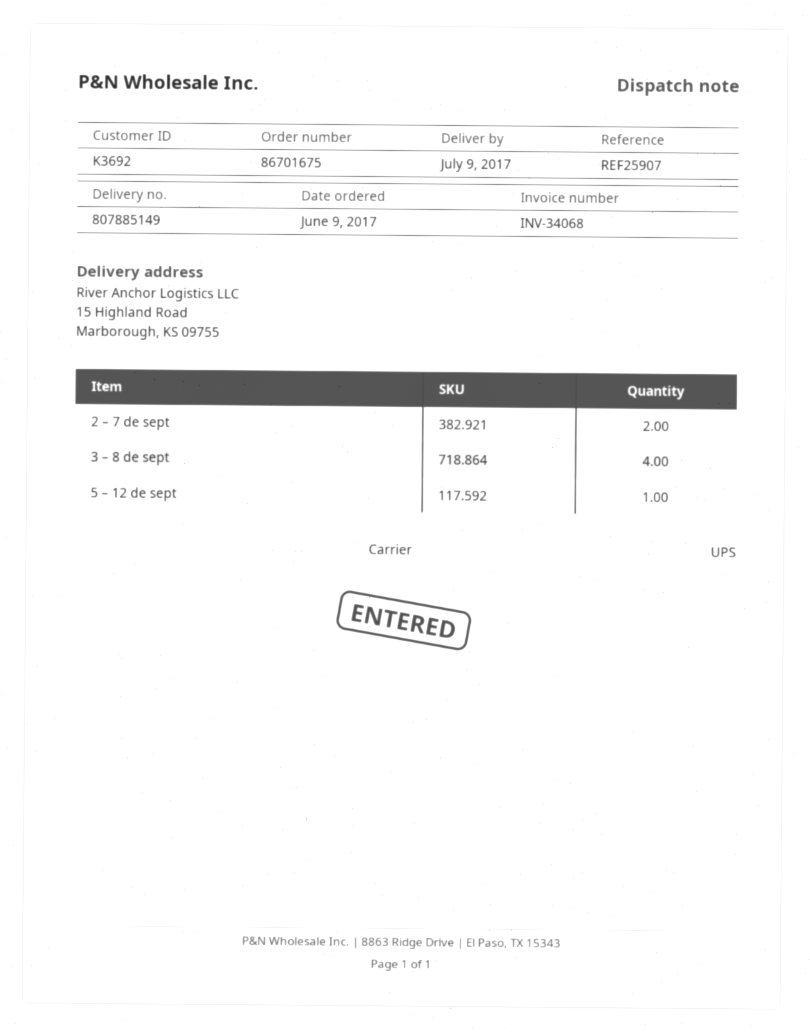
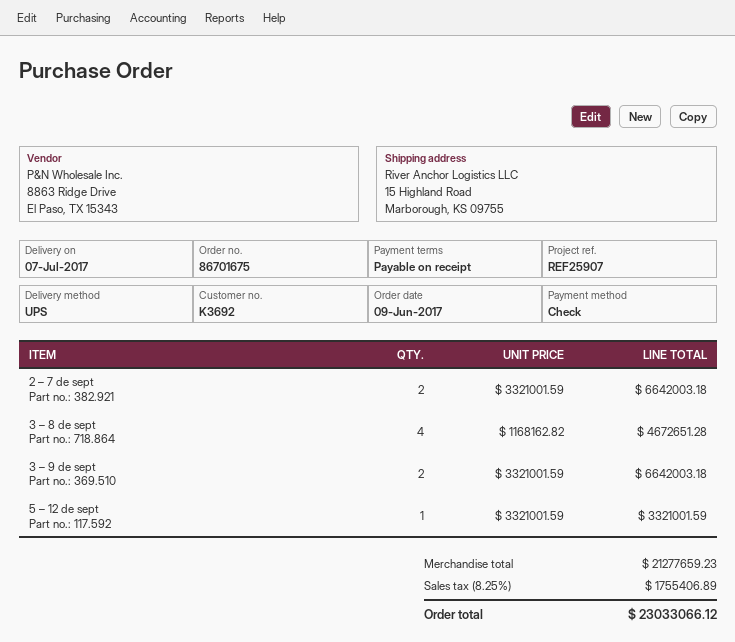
delivery date: 2017-07-09 -> 2017-07-07
3 – 9 de sept: none -> 2

